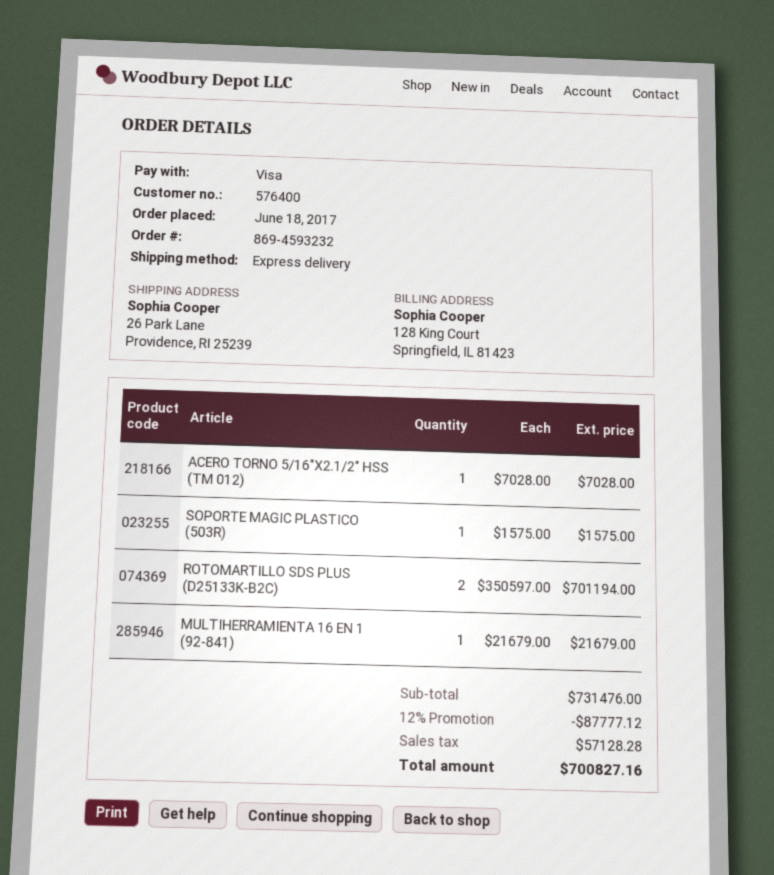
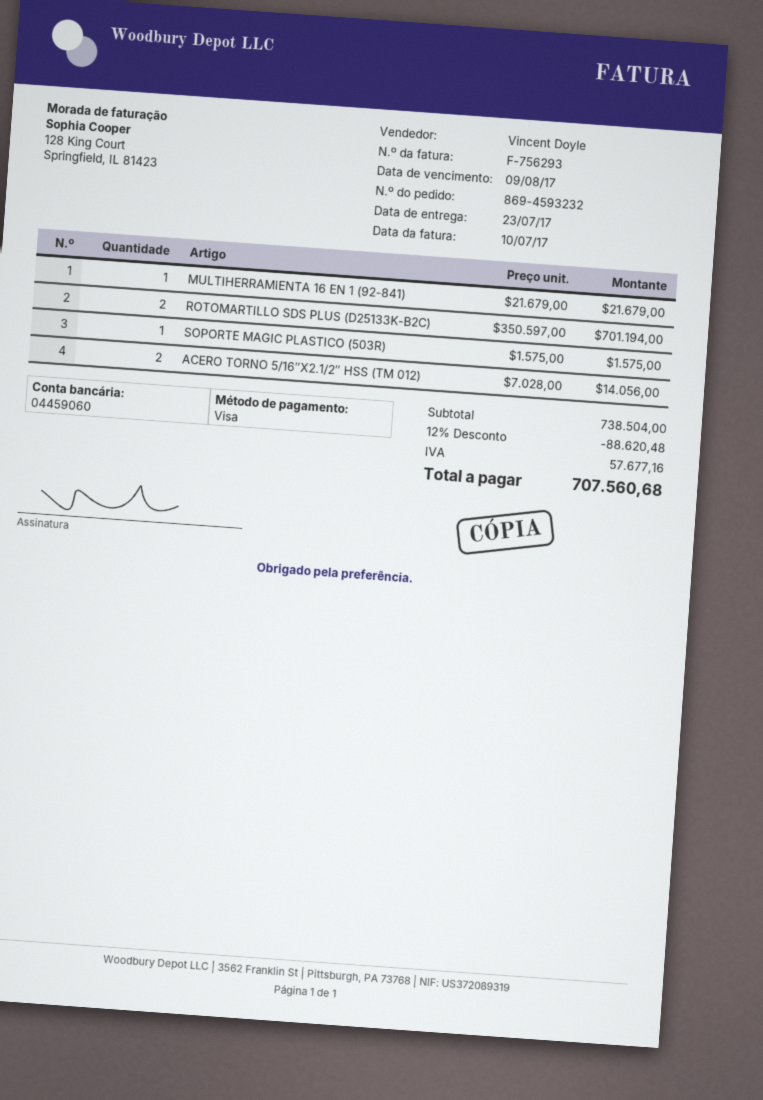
ACERO TORNO 5/16″X2.1/2″ HSS (TM 012): 1 x 7028.00 = 7028.00 -> 2 x 7028.00 = 14056.00
subtotal: 731476.00 -> 738504.00
discount: 12% = 87777.12 -> 12% = 88620.48
tax: 57128.28 -> 57677.16
total: 700827.16 -> 707560.68

